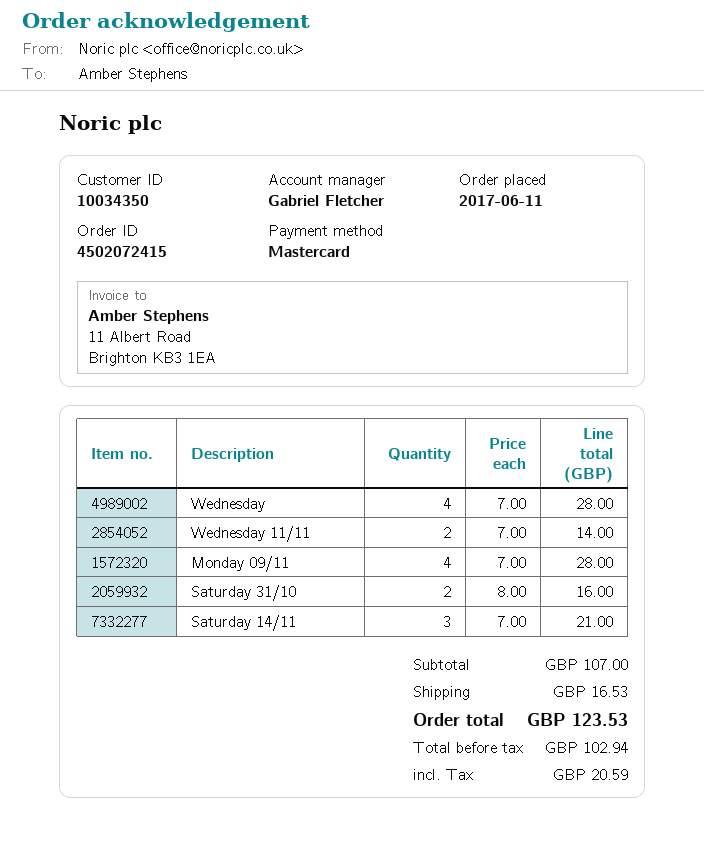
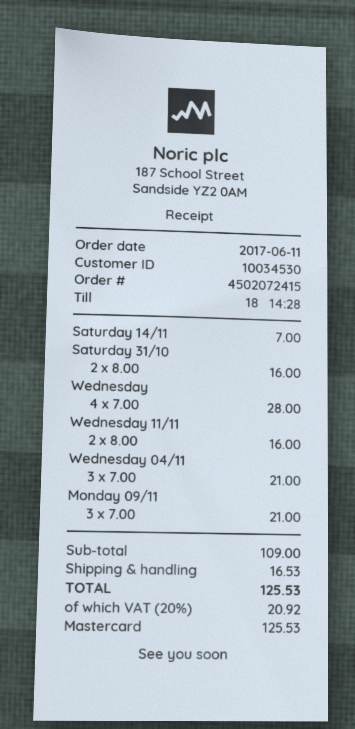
customer number: 10034350 -> 10034530
Wednesday 11/11: 2 x 7.00 = 14.00 -> 2 x 8.00 = 16.00
Monday 09/11: 4 x 7.00 = 28.00 -> 3 x 7.00 = 21.00
Saturday 14/11: 3 x 7.00 = 21.00 -> 1 x 7.00 = 7.00
Wednesday 04/11: none -> 3 x 7.00 = 21.00
subtotal: 107.00 -> 109.00
tax: 20.59 -> 20.92
total: 123.53 -> 125.53

